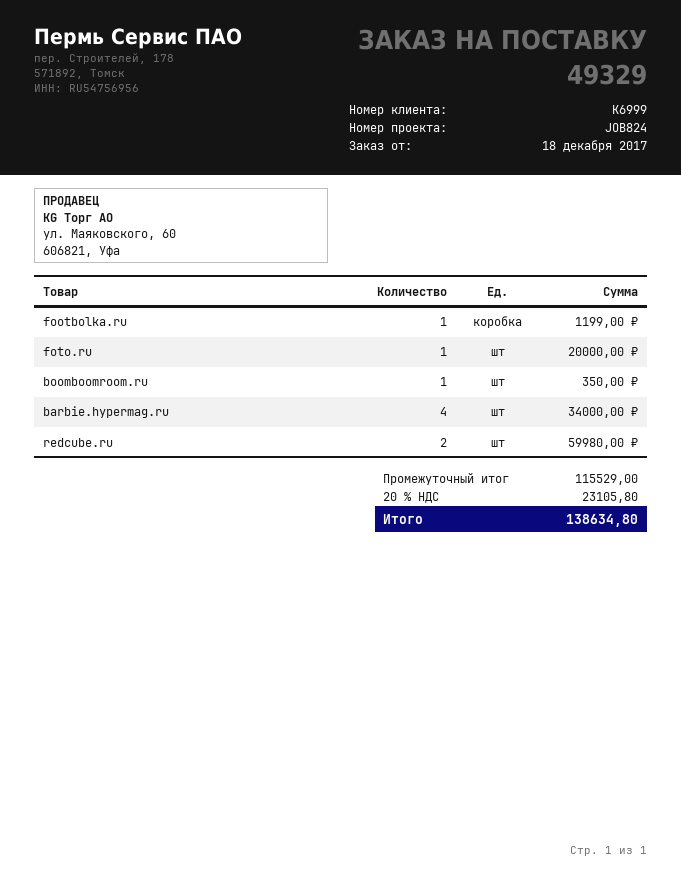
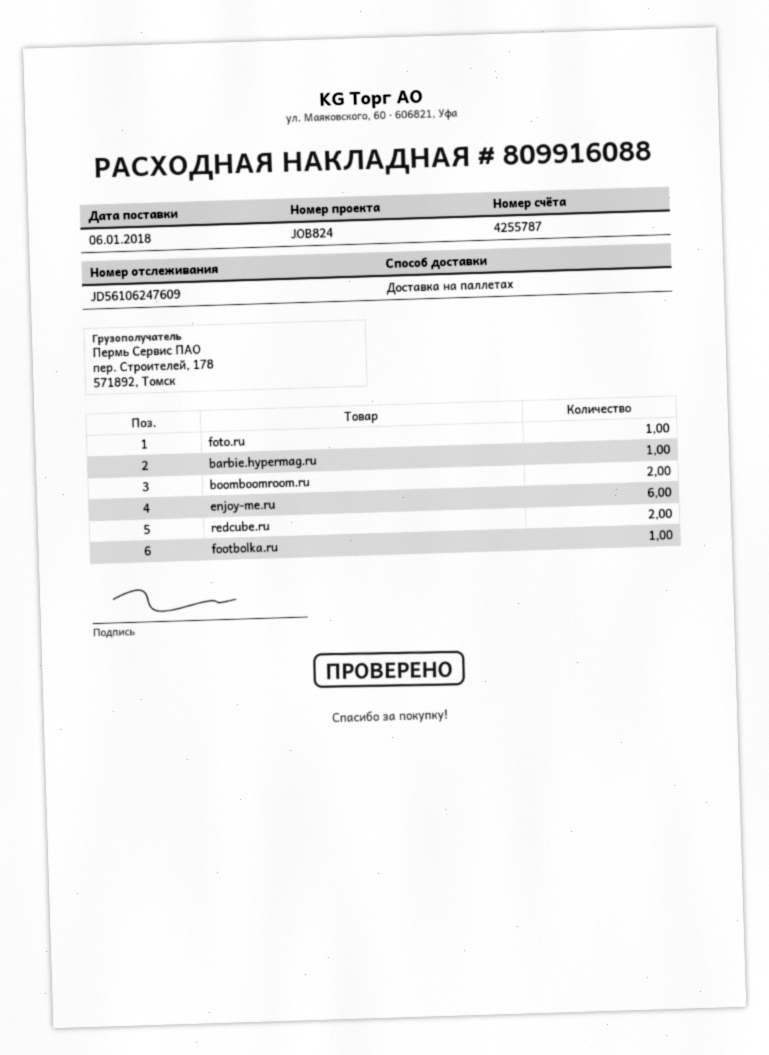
boomboomroom.ru: 1 -> 2
barbie.hypermag.ru: 4 -> 1
enjoy-me.ru: none -> 6

